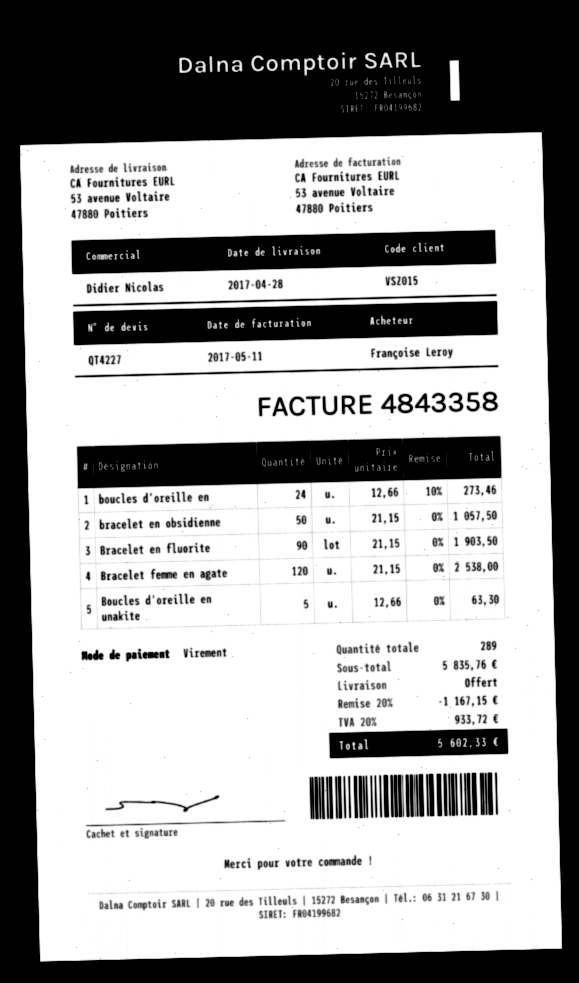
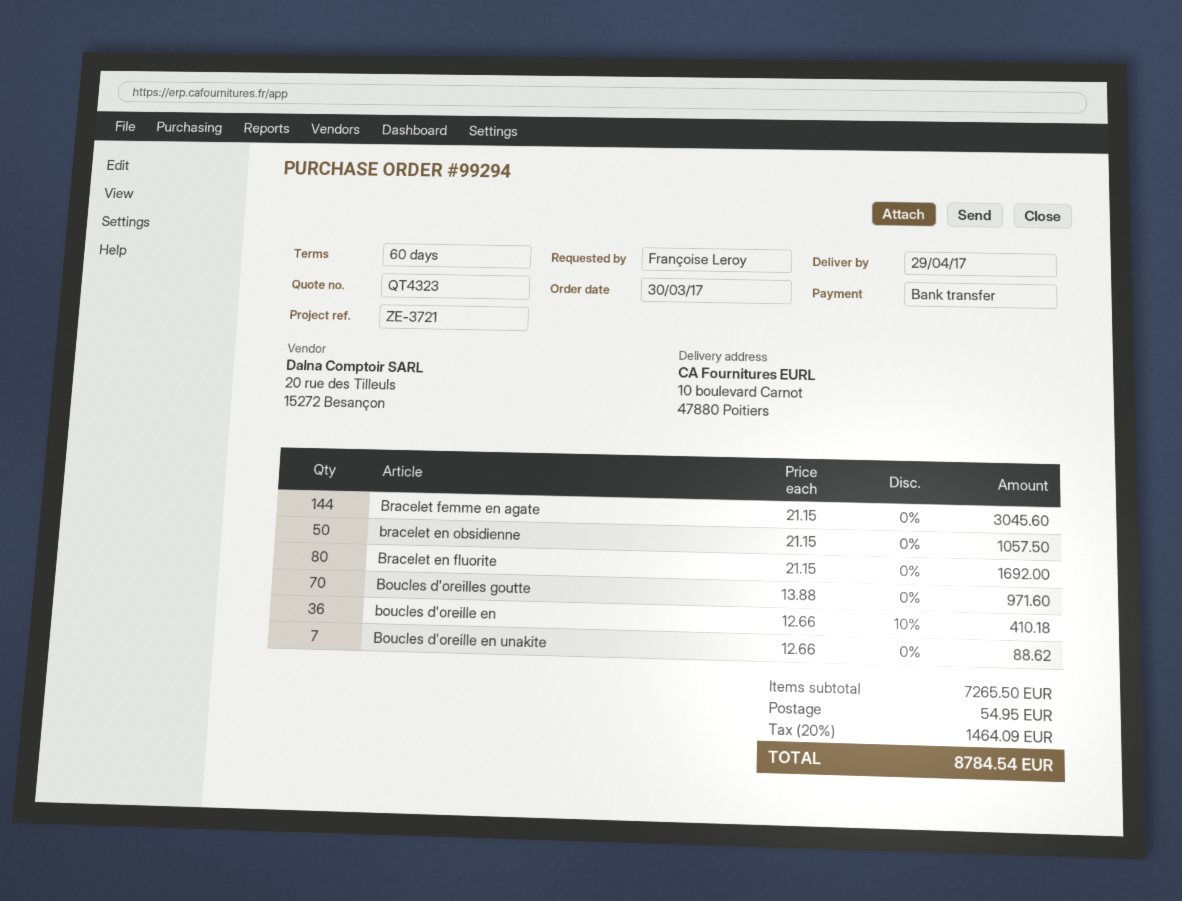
quote number: QT4227 -> QT4323
delivery date: 2017-04-28 -> 2017-04-29
ship to: 53 avenue Voltaire, 47880 Poitiers -> 10 boulevard Carnot, 47880 Poitiers
boucles d'oreille en: 24 x 12.66 - 10% = 273.46 -> 36 x 12.66 - 10% = 410.18
Bracelet en fluorite: 90 x 21.15 = 1903.50 -> 80 x 21.15 = 1692.00
Bracelet femme en agate: 120 x 21.15 = 2538.00 -> 144 x 21.15 = 3045.60
Boucles d'oreille en unakite: 5 x 12.66 = 63.30 -> 7 x 12.66 = 88.62
Boucles d'oreilles goutte: none -> 70 x 13.88 = 971.60
subtotal: 5835.76 -> 7265.50
discount: 20% = 1167.15 -> none
shipping: 0.00 -> 54.95
tax: 20% = 933.72 -> 20% = 1464.09
total: 5602.33 -> 8784.54

